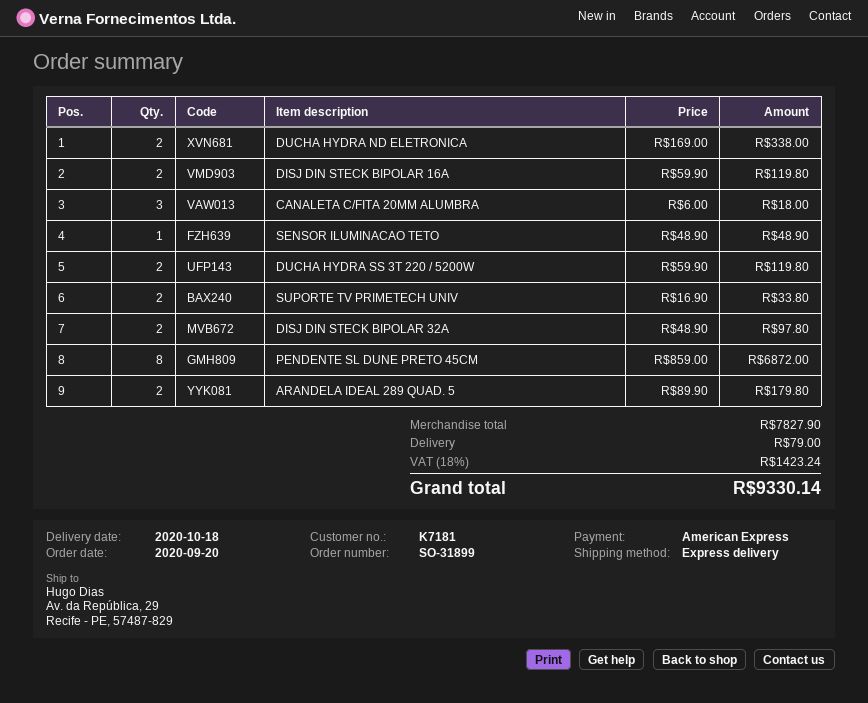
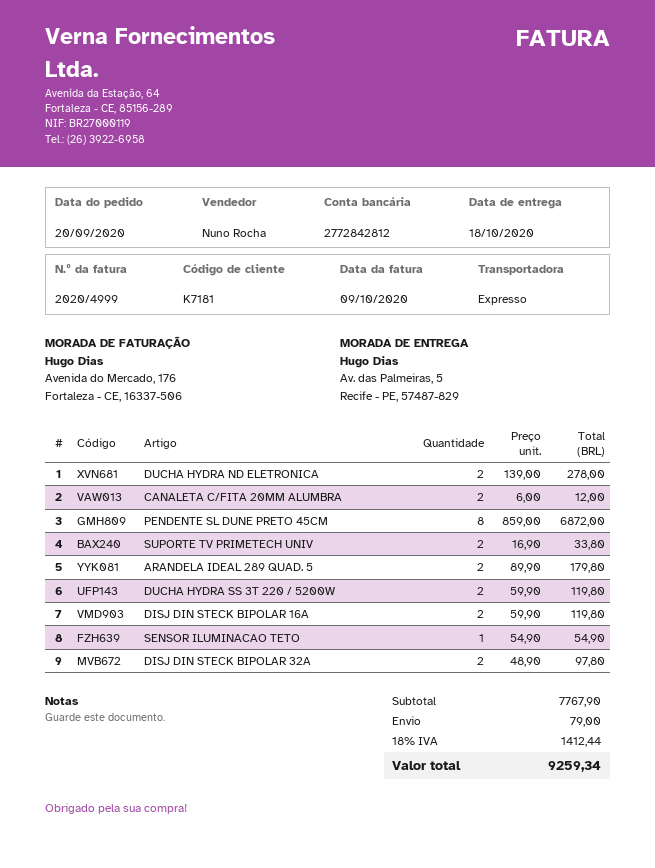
ship to: Av. da República, 29, Recife - PE, 57487-829 -> Av. das Palmeiras, 5, Recife - PE, 57487-829
DUCHA HYDRA ND ELETRONICA: 2 x 169.00 = 338.00 -> 2 x 139.00 = 278.00
CANALETA C/FITA 20MM ALUMBRA: 3 x 6.00 = 18.00 -> 2 x 6.00 = 12.00
SENSOR ILUMINACAO TETO: 1 x 48.90 = 48.90 -> 1 x 54.90 = 54.90
subtotal: 7827.90 -> 7767.90
tax: 18% = 1423.24 -> 18% = 1412.44
total: 9330.14 -> 9259.34

